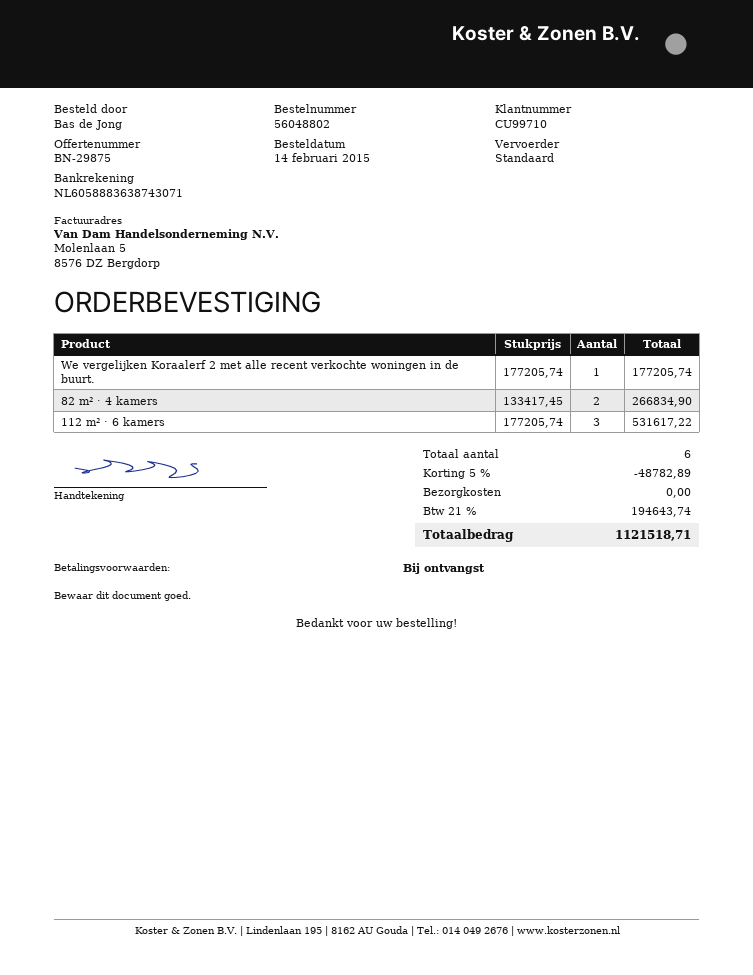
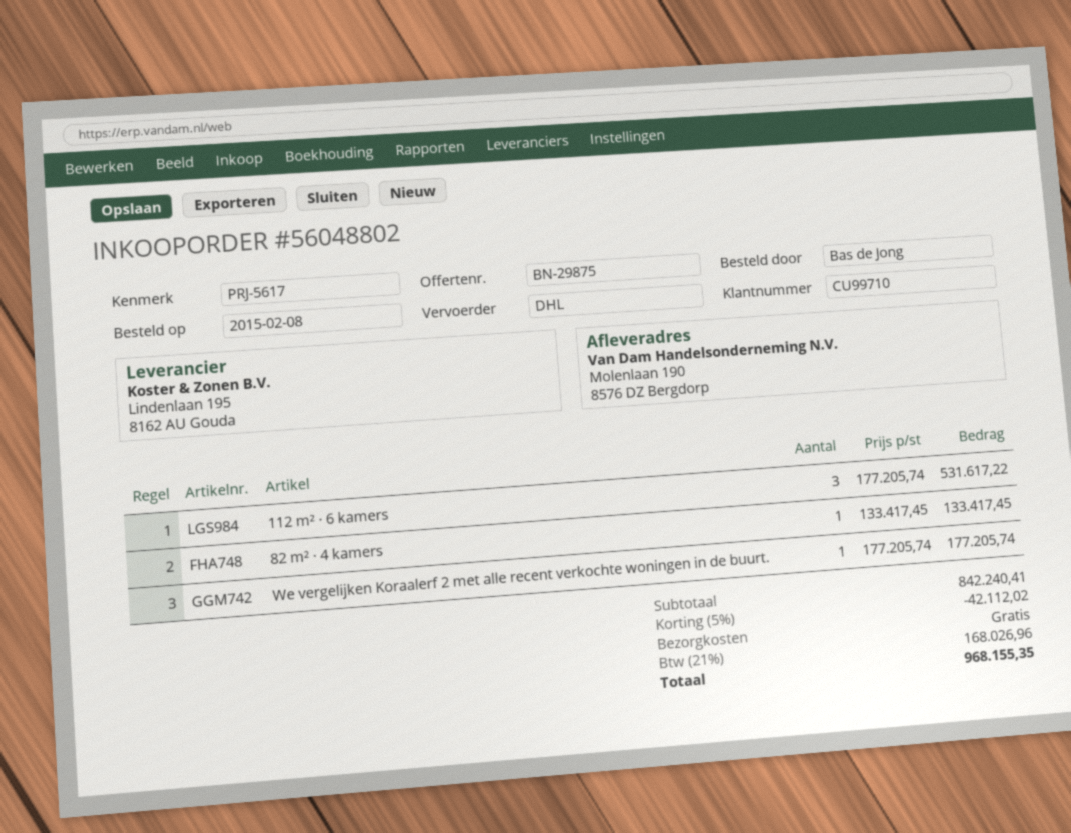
order date: 2015-02-14 -> 2015-02-08
shipping method: standard -> DHL
82 m² · 4 kamers: 2 x 133417.45 = 266834.90 -> 1 x 133417.45 = 133417.45
discount: 5% = 48782.89 -> 5% = 42112.02
tax: 21% = 194643.74 -> 21% = 168026.96
total: 1121518.71 -> 968155.35

